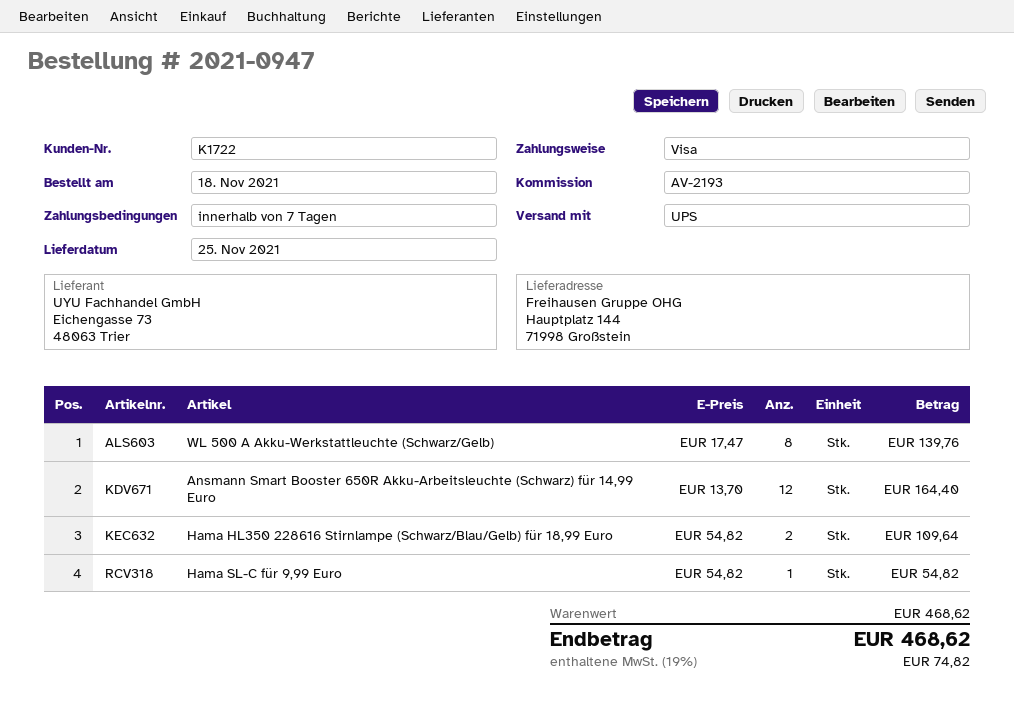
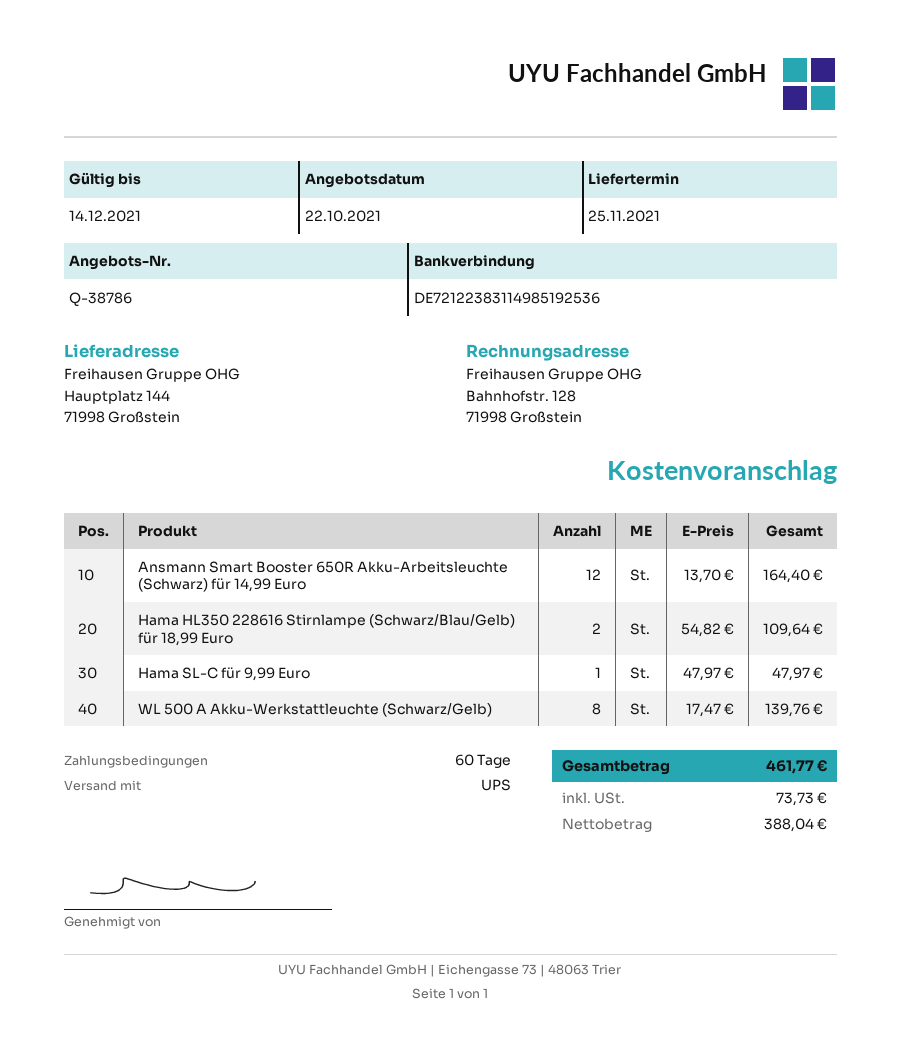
payment terms: 7 days -> 60 days
Hama SL-C für 9,99 Euro: 1 x 54.82 = 54.82 -> 1 x 47.97 = 47.97
tax: 74.82 -> 73.73
total: 468.62 -> 461.77

